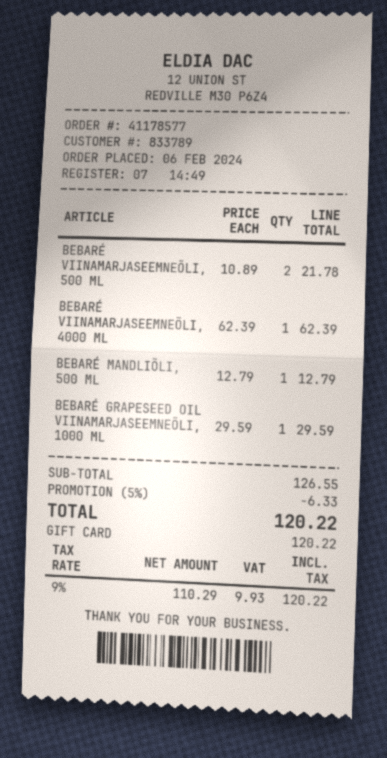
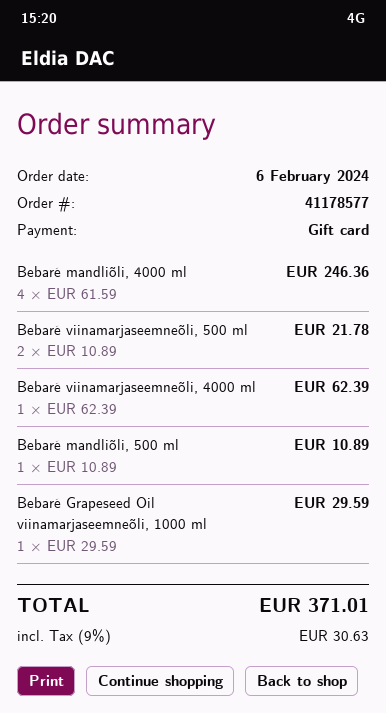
BEBARÉ MANDLIÕLI, 500 ML: 1 x 12.79 = 12.79 -> 1 x 10.89 = 10.89
Bebaré mandliõli, 4000 ml: none -> 4 x 61.59 = 246.36
discount: 5% = 6.33 -> none
tax: 9% = 9.93 -> 9% = 30.63
total: 120.22 -> 371.01

